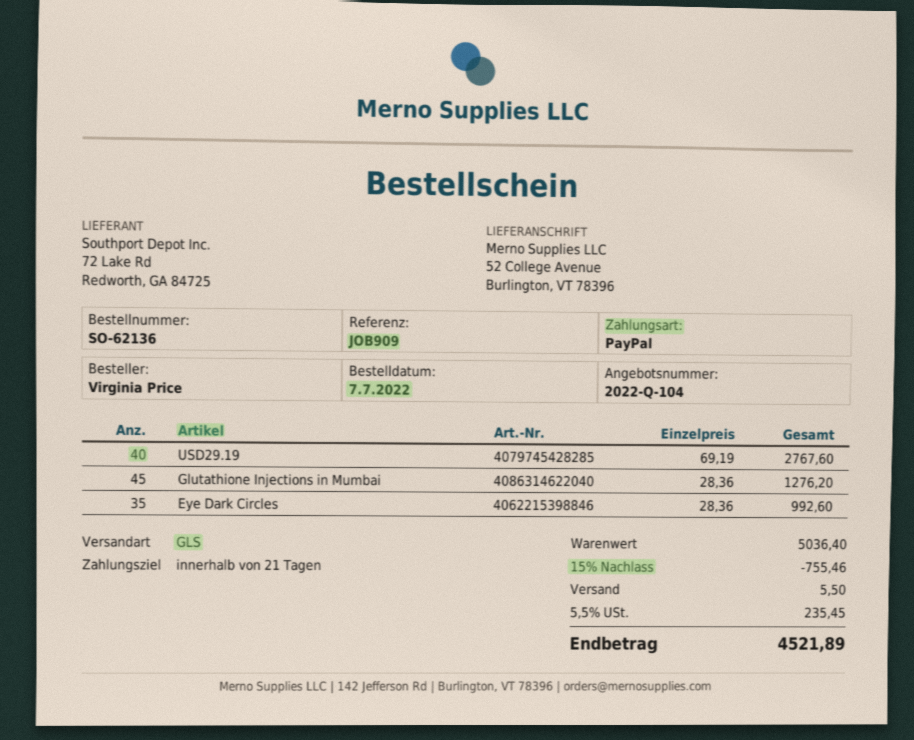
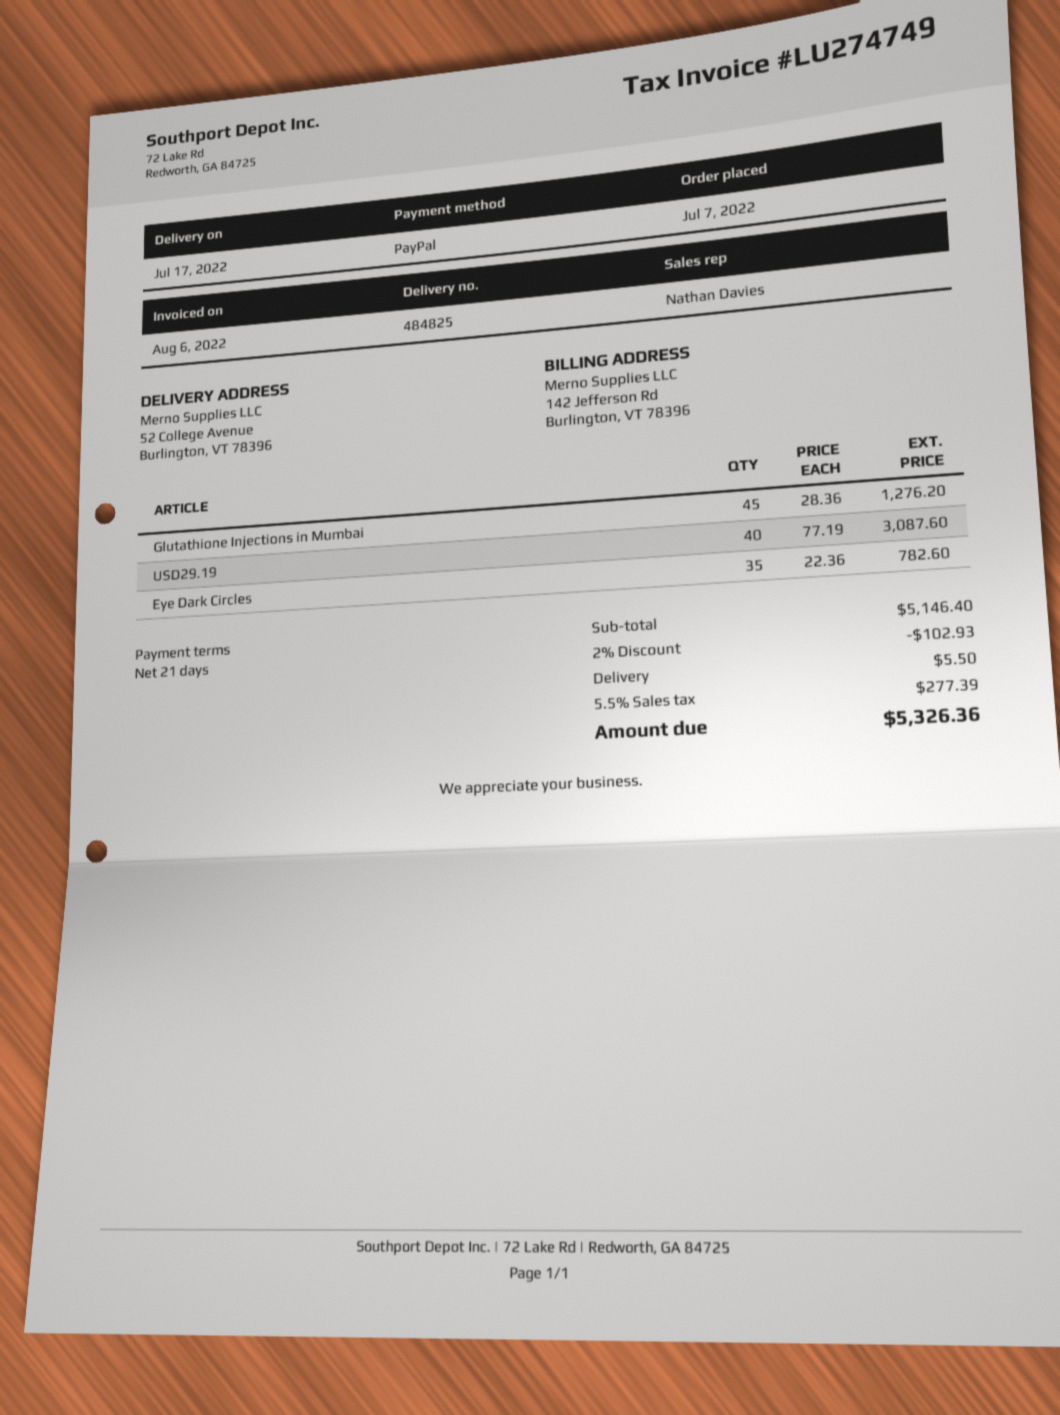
USD29.19: 40 x 69.19 = 2767.60 -> 40 x 77.19 = 3087.60
Eye Dark Circles: 35 x 28.36 = 992.60 -> 35 x 22.36 = 782.60
subtotal: 5036.40 -> 5146.40
discount: 15% = 755.46 -> 2% = 102.93
tax: 5.5% = 235.45 -> 5.5% = 277.39
total: 4521.89 -> 5326.36

